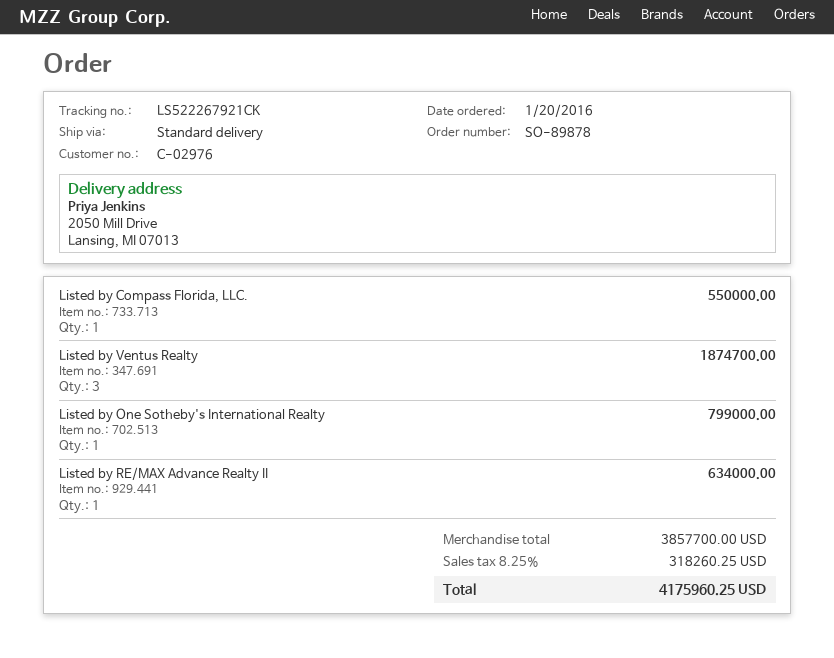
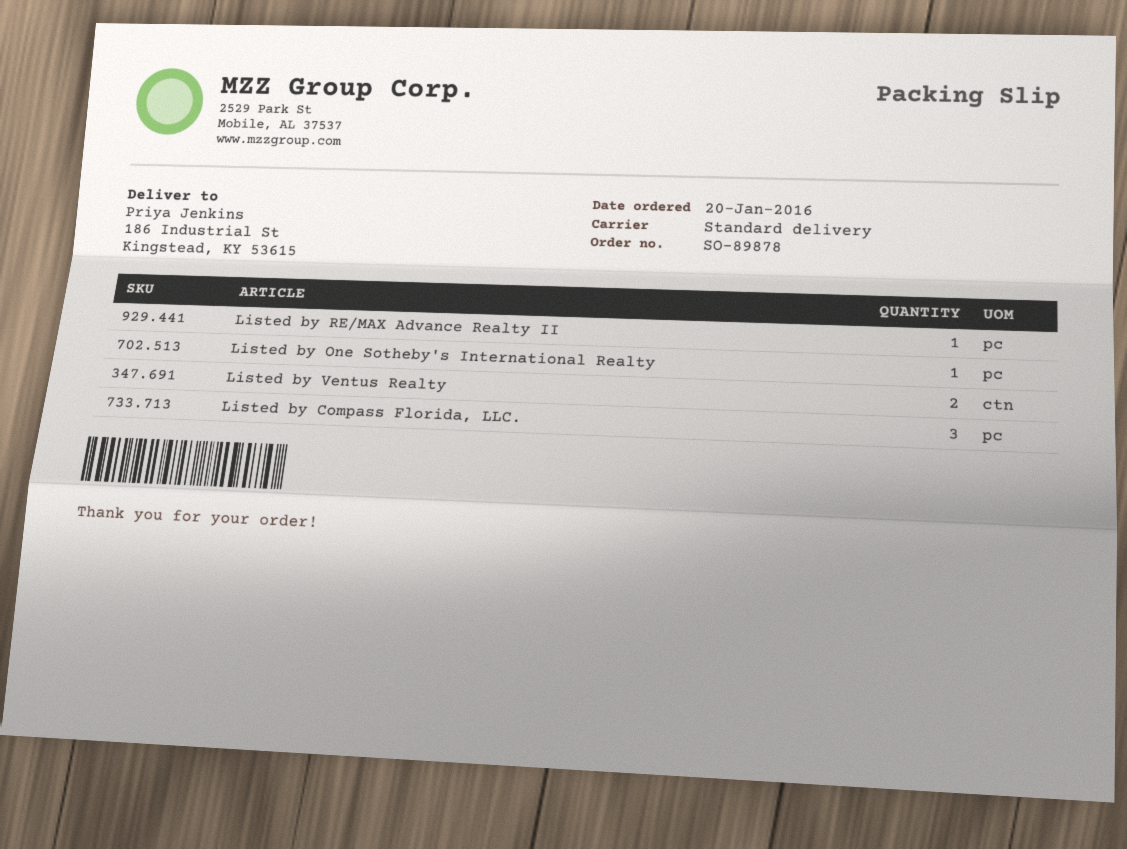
ship to: 2050 Mill Drive, Lansing, MI 07013 -> 186 Industrial St, Kingstead, KY 53615
Listed by Compass Florida, LLC.: 1 -> 3
Listed by Ventus Realty: 3 -> 2

